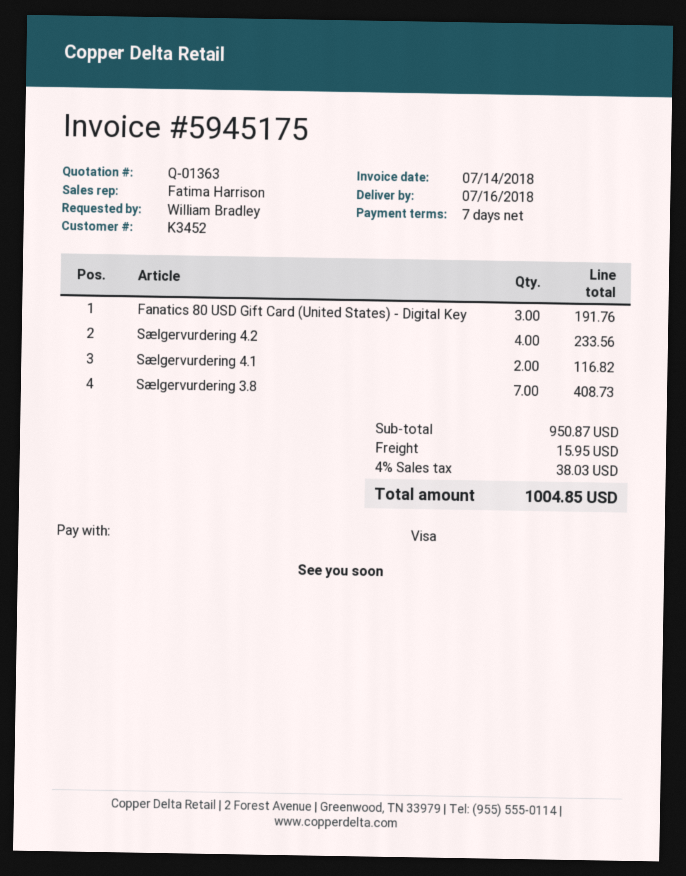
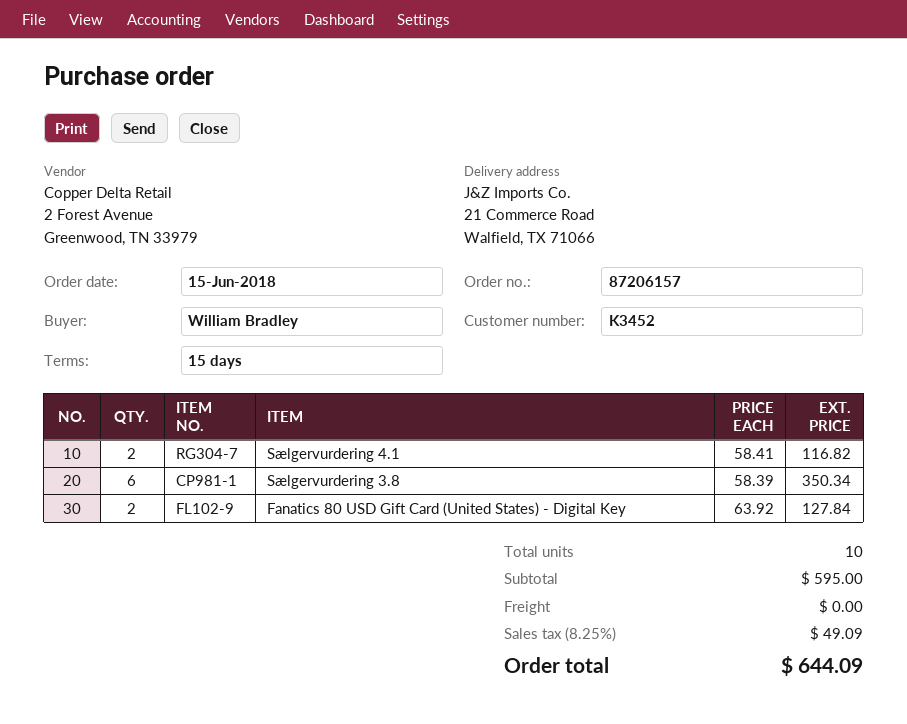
payment terms: 7 days -> 15 days
Fanatics 80 USD Gift Card (United States) - Digital Key: 3 for 191.76 -> 2 for 127.84
Sælgervurdering 4.2: 4 for 233.56 -> none
Sælgervurdering 3.8: 7 for 408.73 -> 6 for 350.34
subtotal: 950.87 -> 595.00
shipping: 15.95 -> 0.00
tax: 4% = 38.03 -> 8.25% = 49.09
total: 1004.85 -> 644.09

